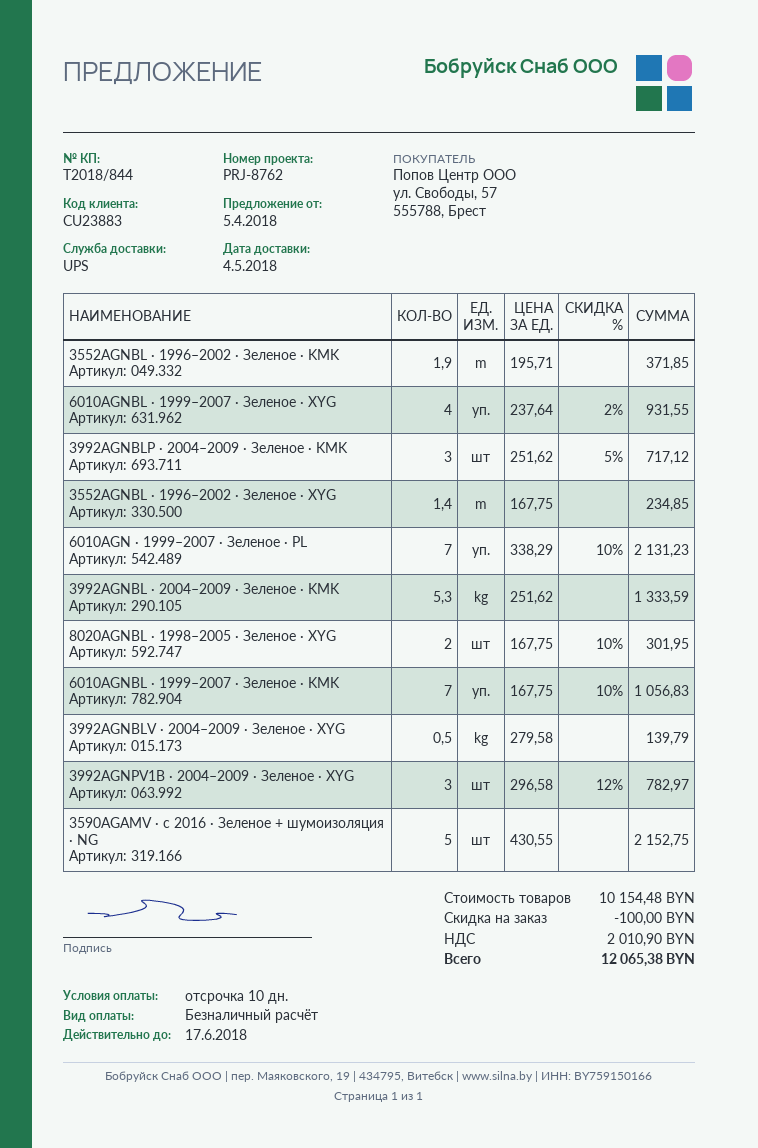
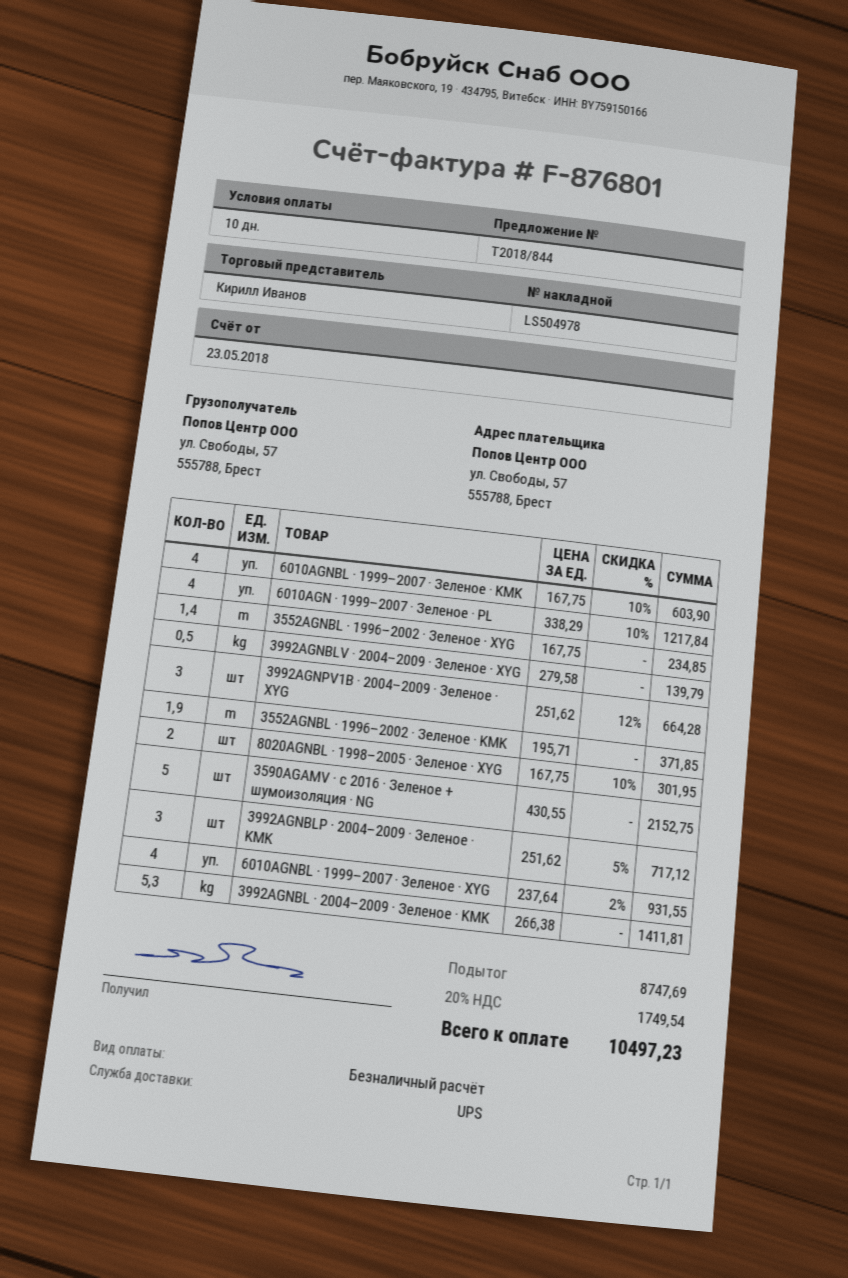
6010AGN · 1999–2007 · Зеленое · PL: 7 x 338.29 - 10% = 2131.23 -> 4 x 338.29 - 10% = 1217.84
3992AGNBL · 2004–2009 · Зеленое · KMK: 5.3 x 251.62 = 1333.59 -> 5.3 x 266.38 = 1411.81
6010AGNBL · 1999–2007 · Зеленое · KMK: 7 x 167.75 - 10% = 1056.83 -> 4 x 167.75 - 10% = 603.90
3992AGNPV1B · 2004–2009 · Зеленое · XYG: 3 x 296.58 - 12% = 782.97 -> 3 x 251.62 - 12% = 664.28
subtotal: 10154.48 -> 8747.69
discount: 100.00 -> none
tax: 2010.90 -> 1749.54
total: 12065.38 -> 10497.23

